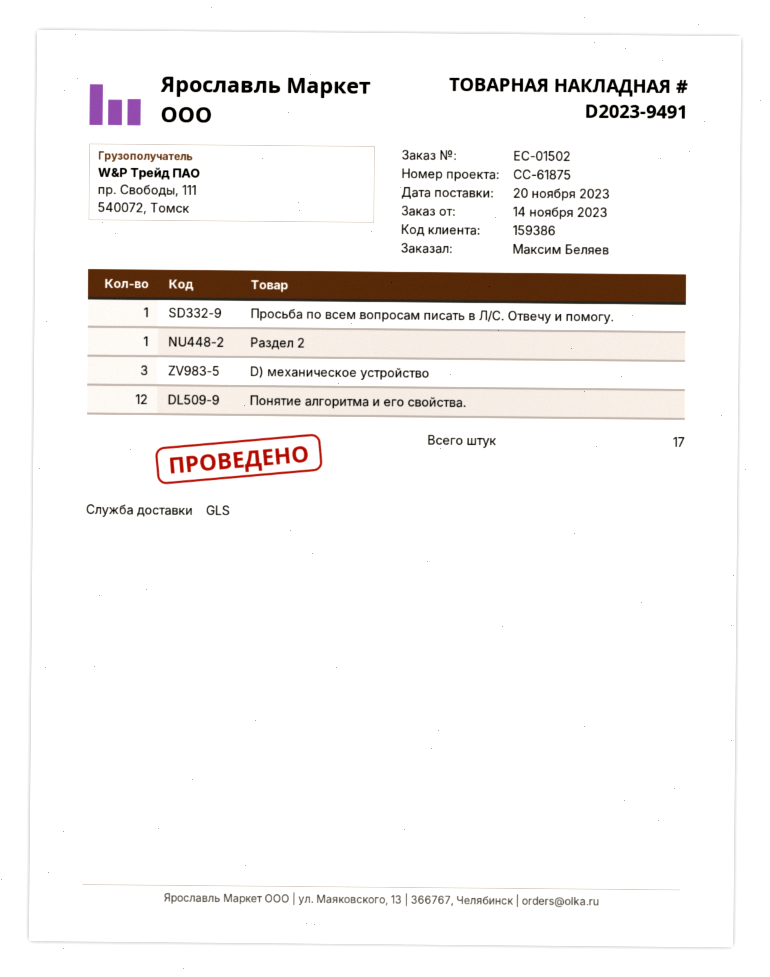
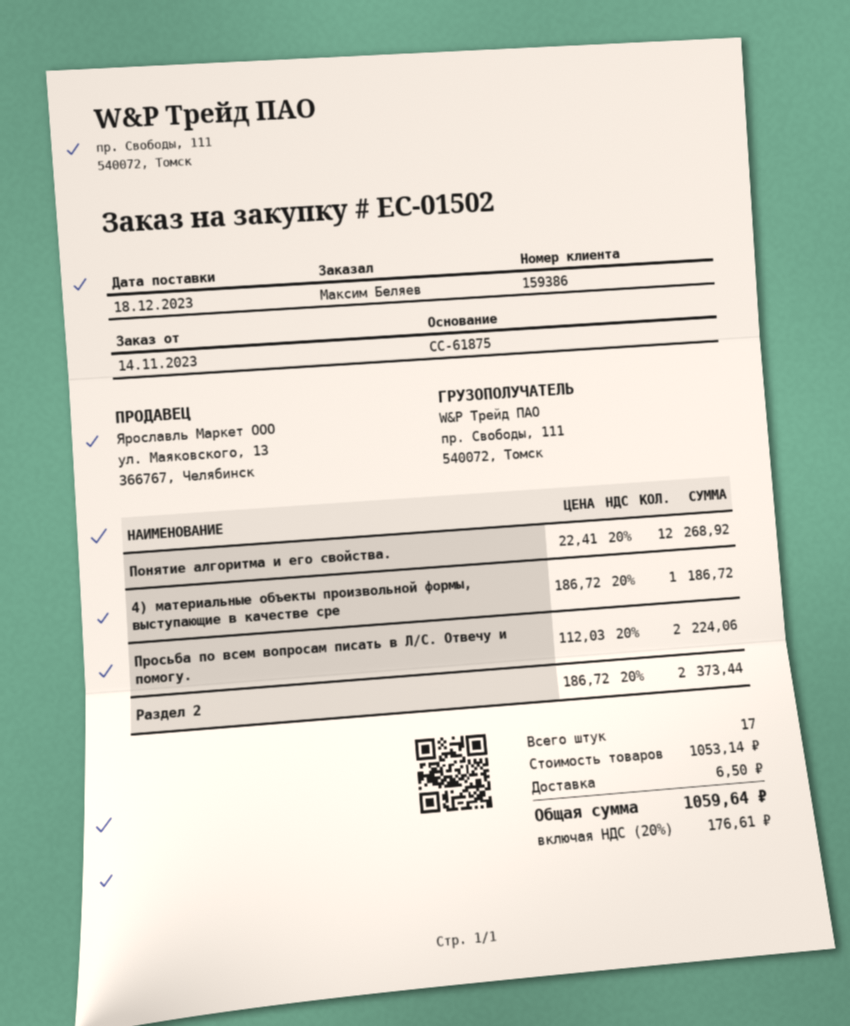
delivery date: 2023-11-20 -> 2023-12-18
Просьба по всем вопросам писать в Л/С. Отвечу и помогу.: 1 -> 2
Раздел 2: 1 -> 2
D) механическое устройство: 3 -> none
4) материальные объекты произвольной формы, выступающие в качестве сре: none -> 1

